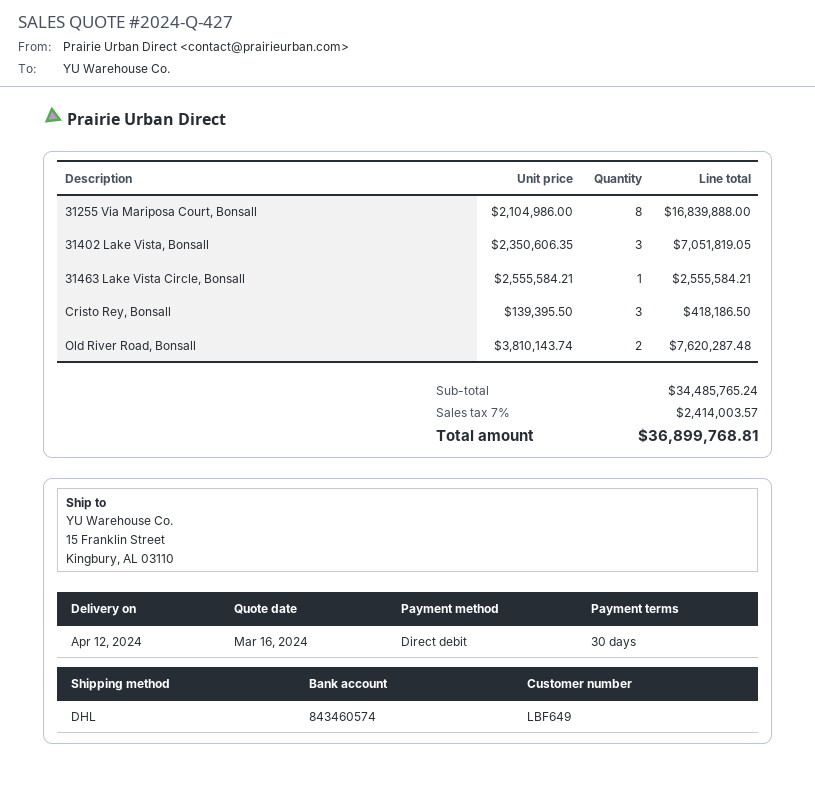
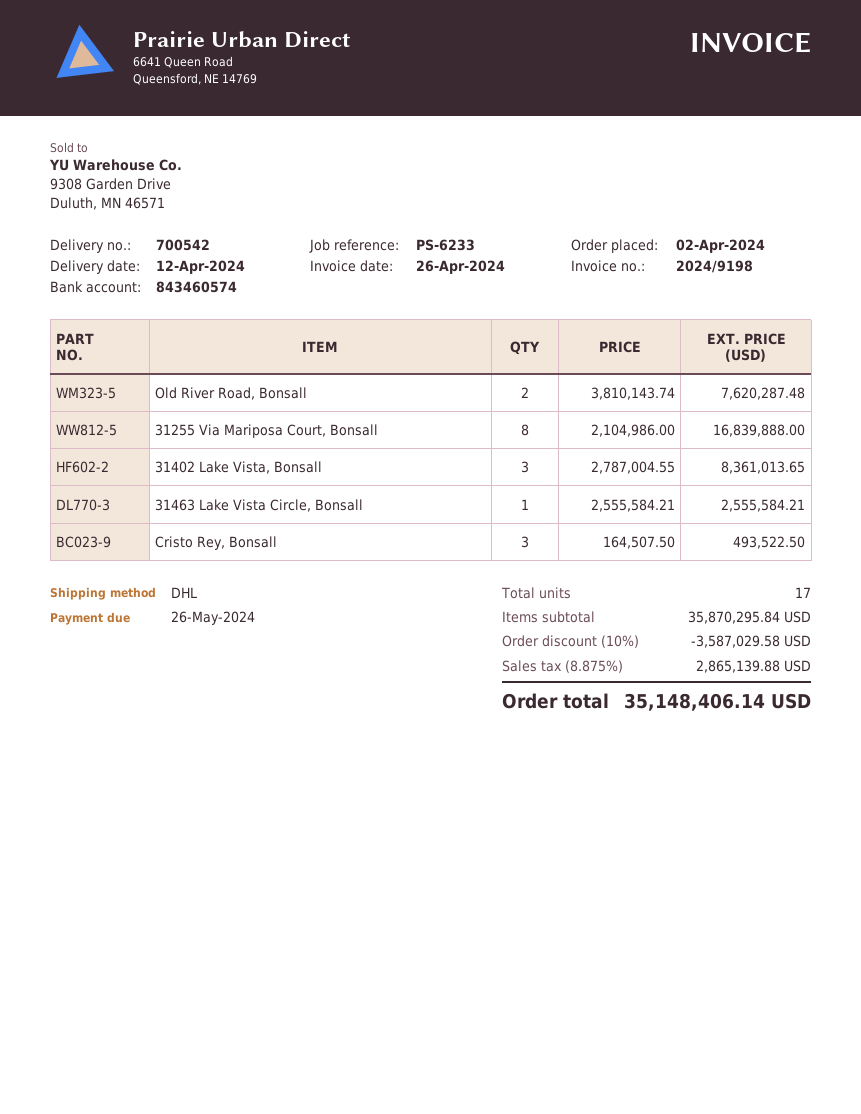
31402 Lake Vista, Bonsall: 3 x 2350606.35 = 7051819.05 -> 3 x 2787004.55 = 8361013.65
Cristo Rey, Bonsall: 3 x 139395.50 = 418186.50 -> 3 x 164507.50 = 493522.50
subtotal: 34485765.24 -> 35870295.84
discount: none -> 10% = 3587029.58
tax: 7% = 2414003.57 -> 8.875% = 2865139.88
total: 36899768.81 -> 35148406.14

